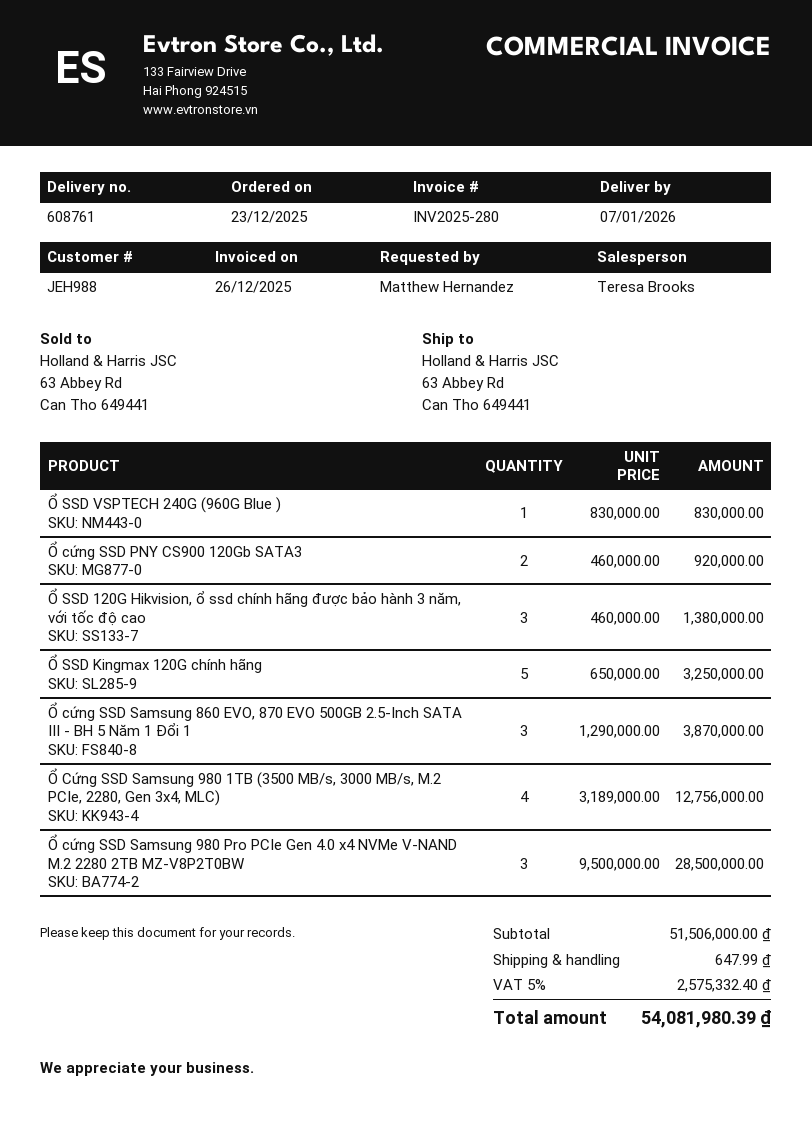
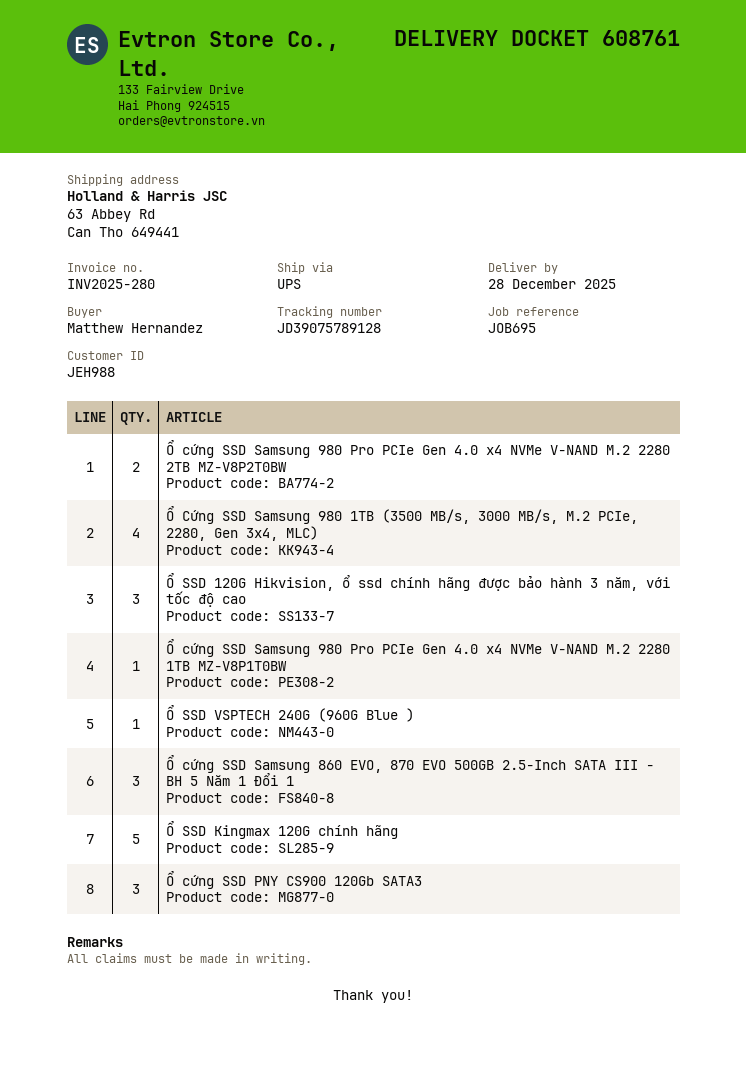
delivery date: 2026-01-07 -> 2025-12-28
Ổ cứng SSD PNY CS900 120Gb SATA3: 2 -> 3
Ổ cứng SSD Samsung 980 Pro PCIe Gen 4.0 x4 NVMe V-NAND M.2 2280 2TB MZ-V8P2T0BW: 3 -> 2
Ổ cứng SSD Samsung 980 Pro PCIe Gen 4.0 x4 NVMe V-NAND M.2 2280 1TB MZ-V8P1T0BW: none -> 1

